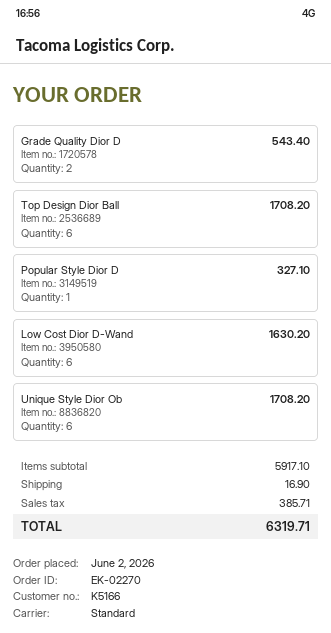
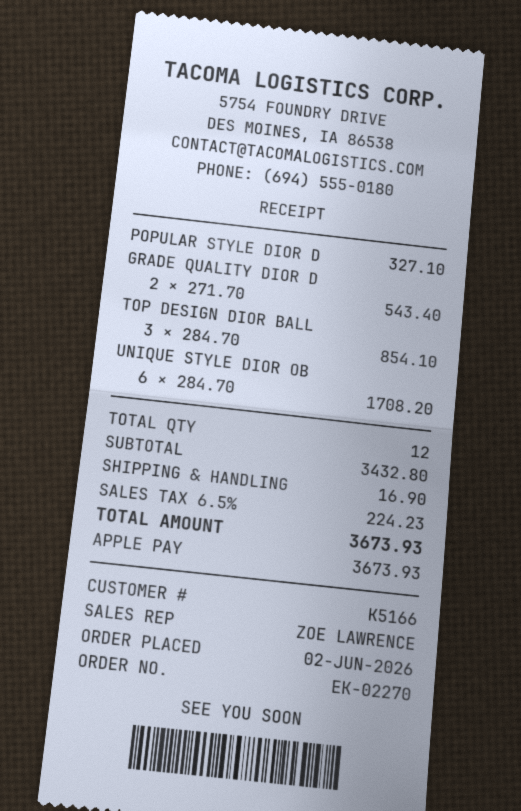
Top Design Dior Ball: 6 for 1708.20 -> 3 for 854.10
Low Cost Dior D-Wand: 6 for 1630.20 -> none
subtotal: 5917.10 -> 3432.80
tax: 385.71 -> 224.23
total: 6319.71 -> 3673.93

